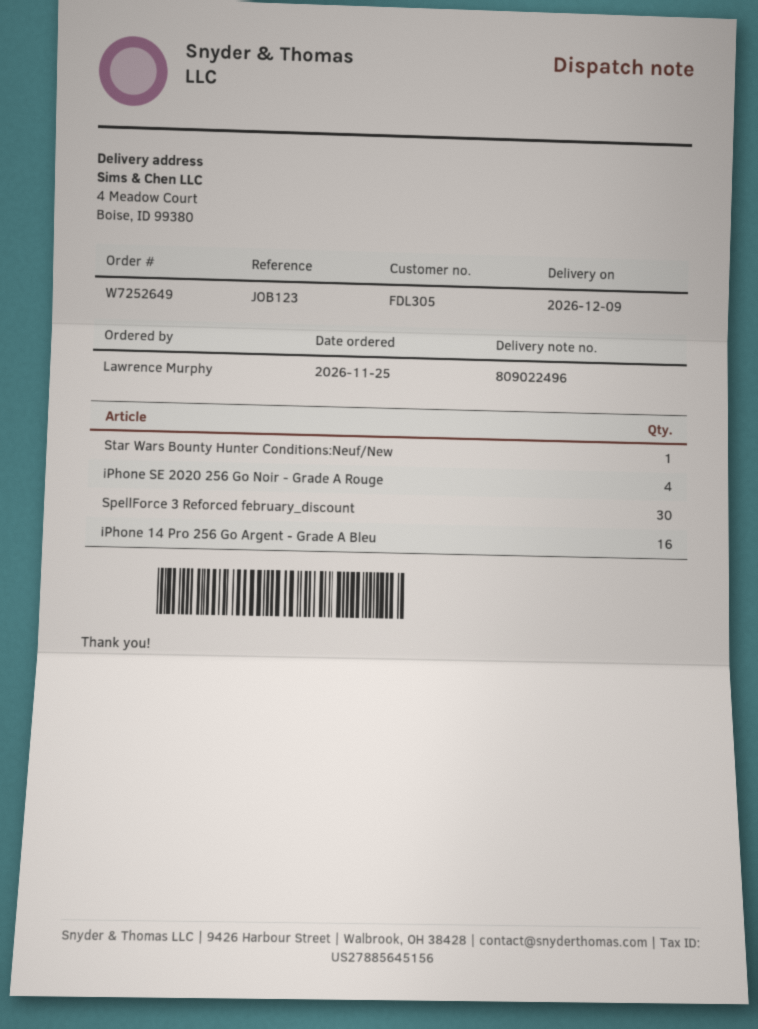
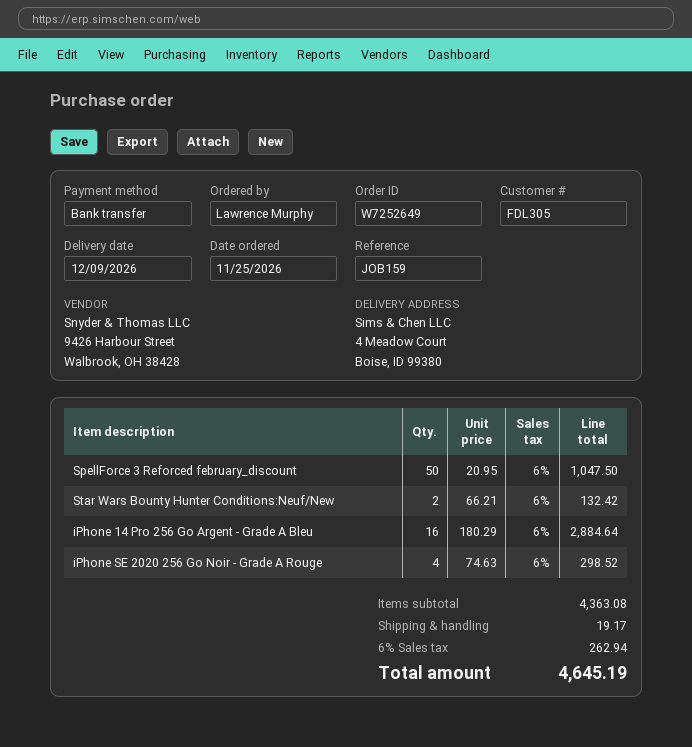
reference: JOB123 -> JOB159
Star Wars Bounty Hunter Conditions:Neuf/New: 1 -> 2
SpellForce 3 Reforced february_discount: 30 -> 50

